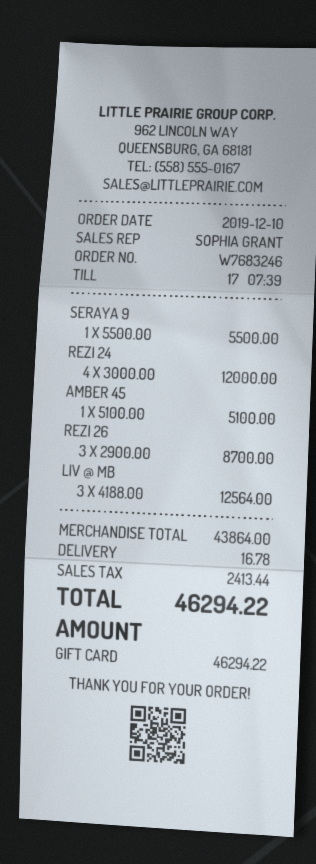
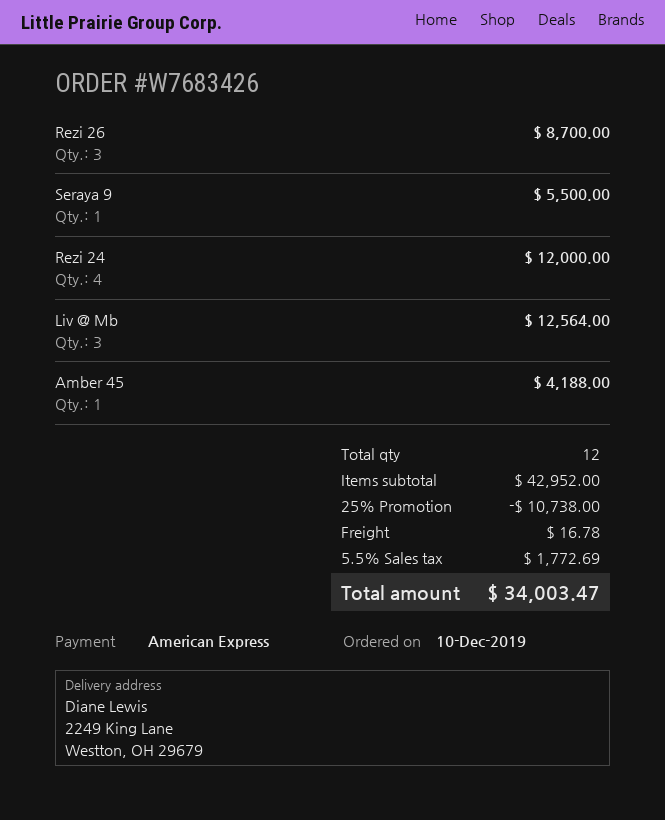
order number: W7683246 -> W7683426
payment method: gift card -> American Express
AMBER 45: 1 for 5100.00 -> 1 for 4188.00
subtotal: 43864.00 -> 42952.00
discount: none -> 25% = 10738.00
tax: 2413.44 -> 1772.69
total: 46294.22 -> 34003.47

